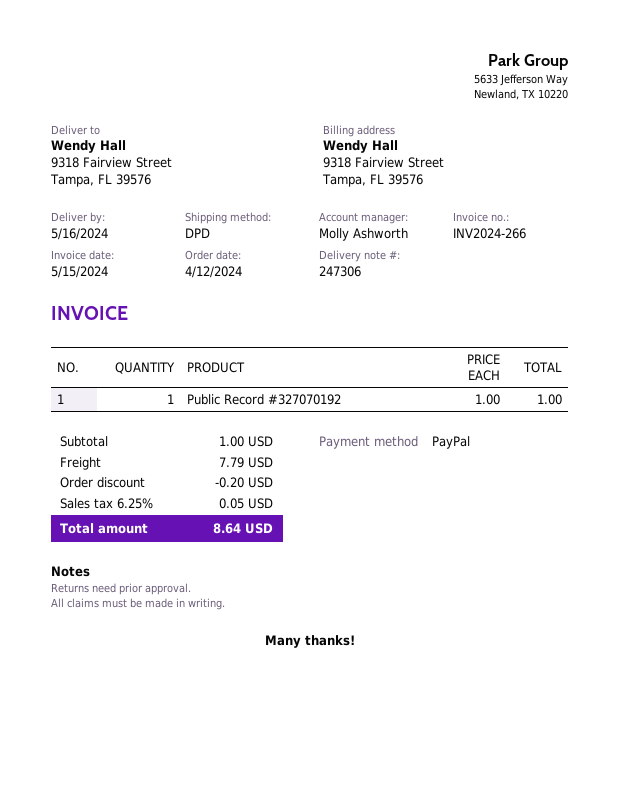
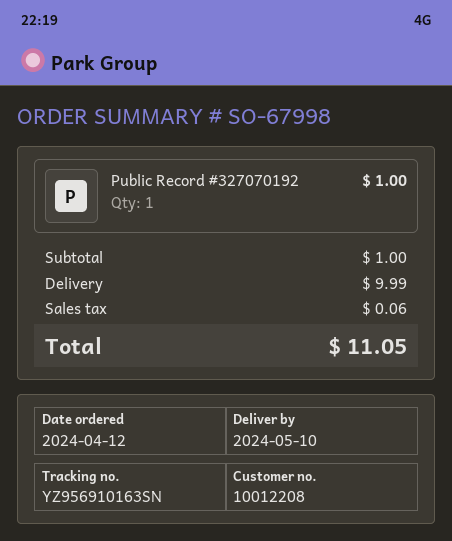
delivery date: 2024-05-16 -> 2024-05-10
discount: 0.20 -> none
shipping: 7.79 -> 9.99
tax: 0.05 -> 0.06
total: 8.64 -> 11.05

